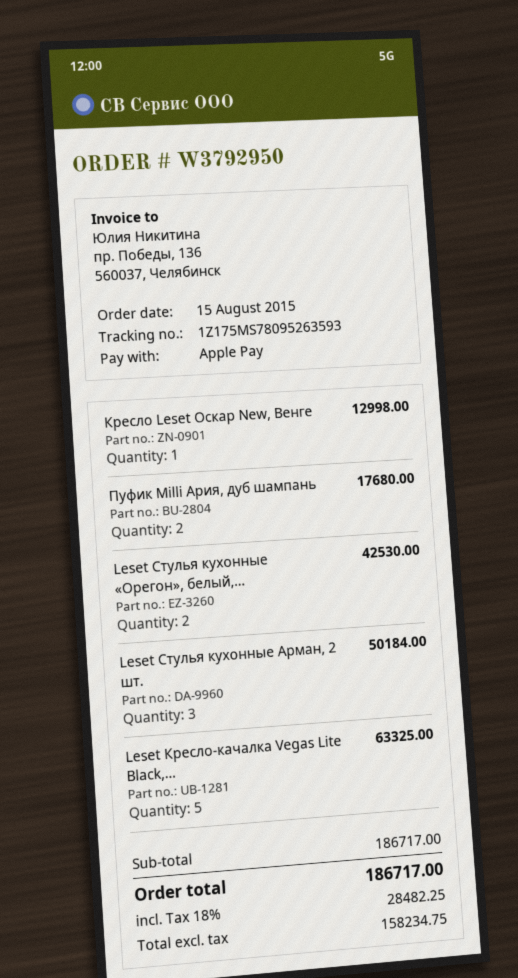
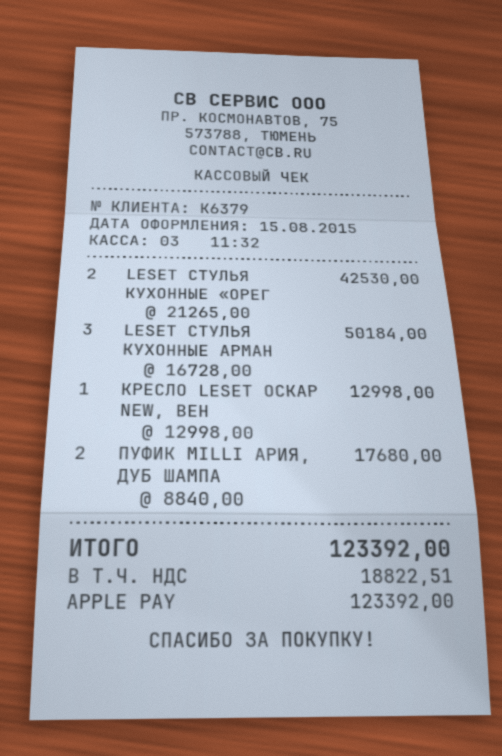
Leset Кресло-качалка Vegas Lite Black,...: 5 for 63325.00 -> none
tax: 28482.25 -> 18822.51
total: 186717.00 -> 123392.00

